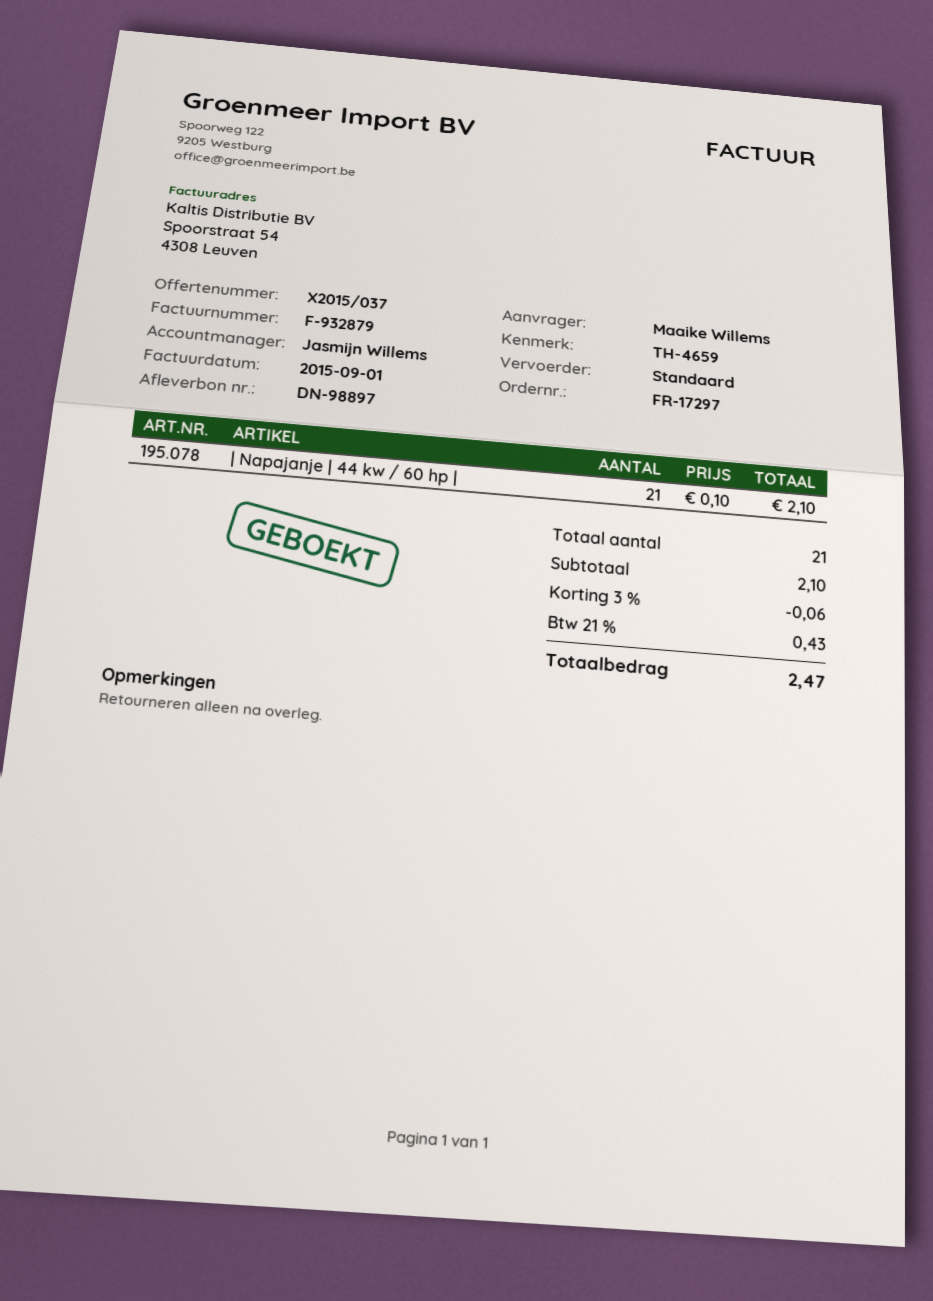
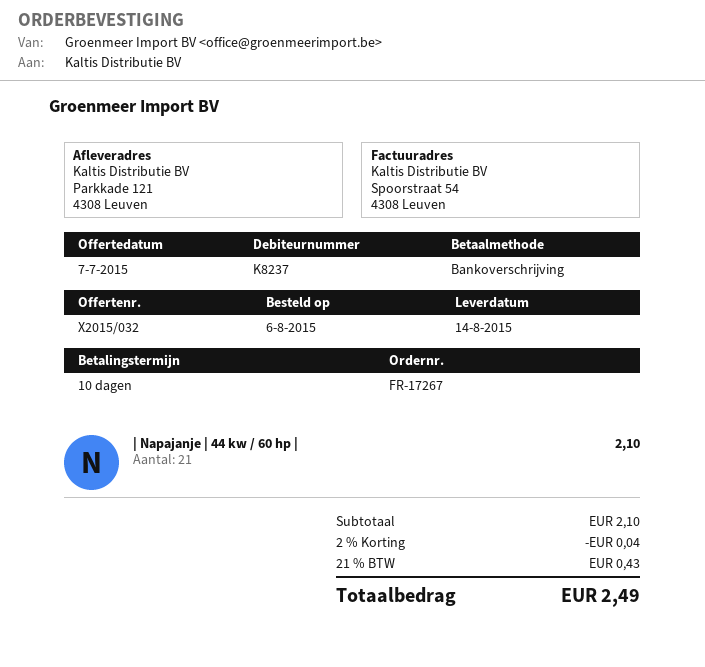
quote number: X2015/037 -> X2015/032
order number: FR-17297 -> FR-17267
discount: 3% = 0.06 -> 2% = 0.04
total: 2.47 -> 2.49

